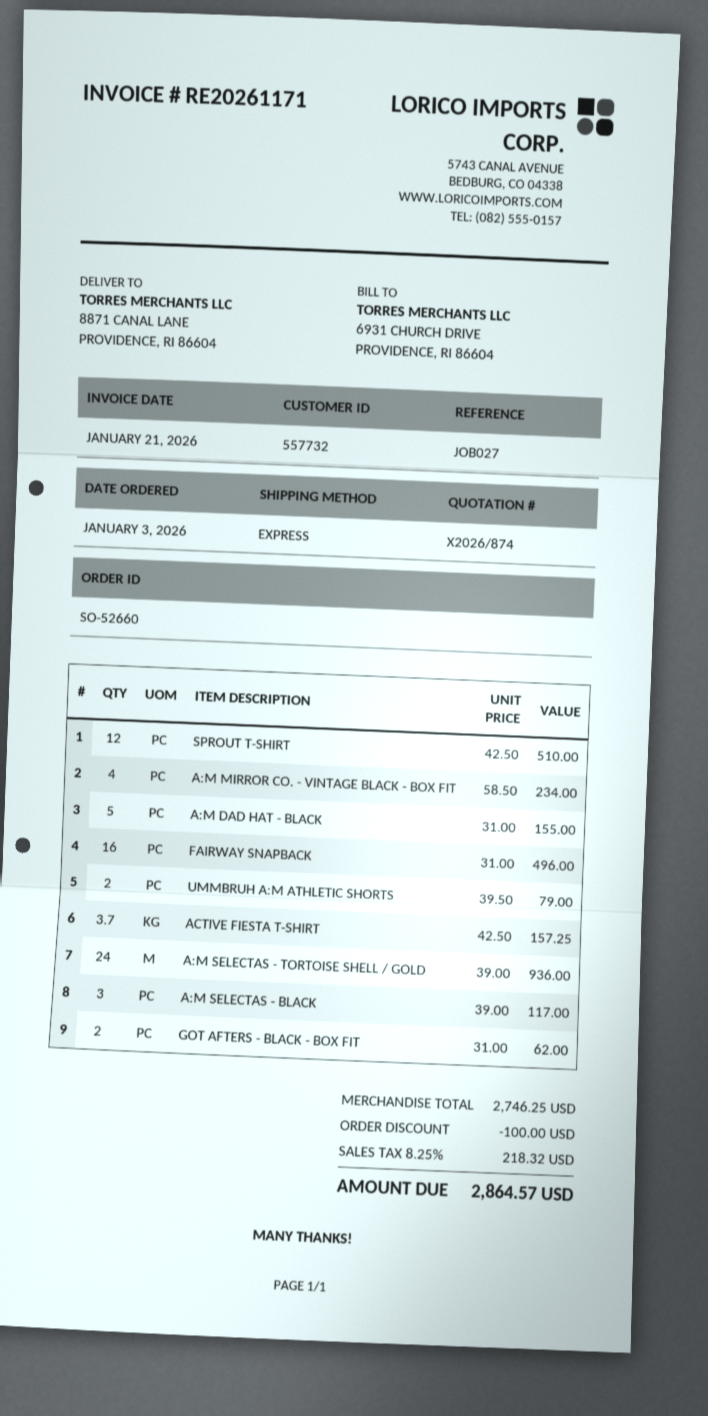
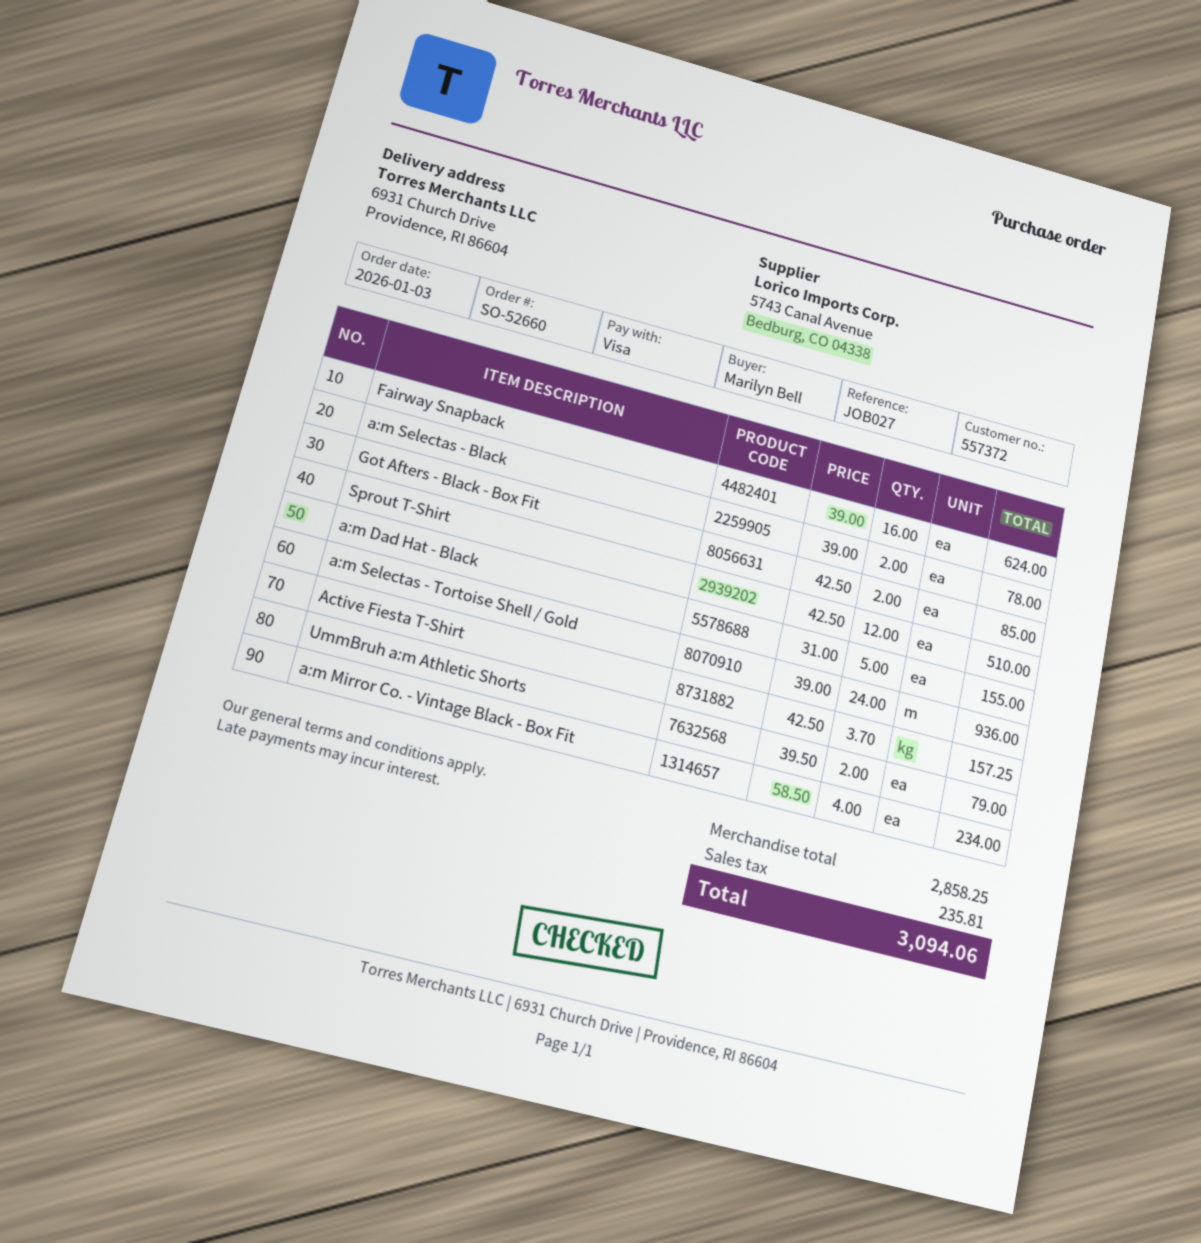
customer number: 557732 -> 557372
ship to: 8871 CANAL LANE, PROVIDENCE, RI 86604 -> 6931 Church Drive, Providence, RI 86604
FAIRWAY SNAPBACK: 16 x 31.00 = 496.00 -> 16 x 39.00 = 624.00
A:M SELECTAS - BLACK: 3 x 39.00 = 117.00 -> 2 x 39.00 = 78.00
GOT AFTERS - BLACK - BOX FIT: 2 x 31.00 = 62.00 -> 2 x 42.50 = 85.00
subtotal: 2746.25 -> 2858.25
discount: 100.00 -> none
tax: 218.32 -> 235.81
total: 2864.57 -> 3094.06

